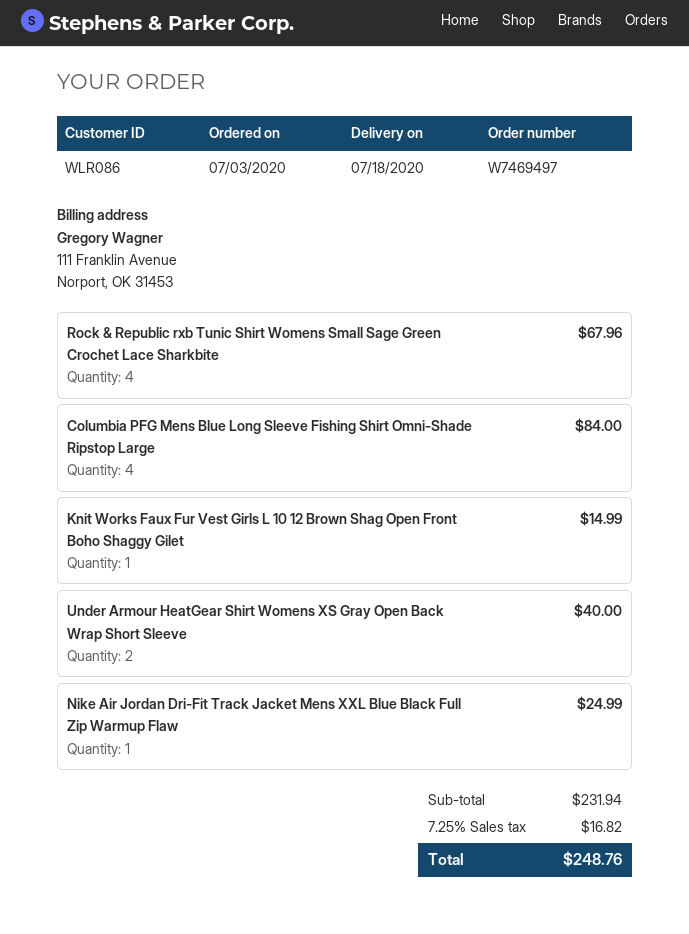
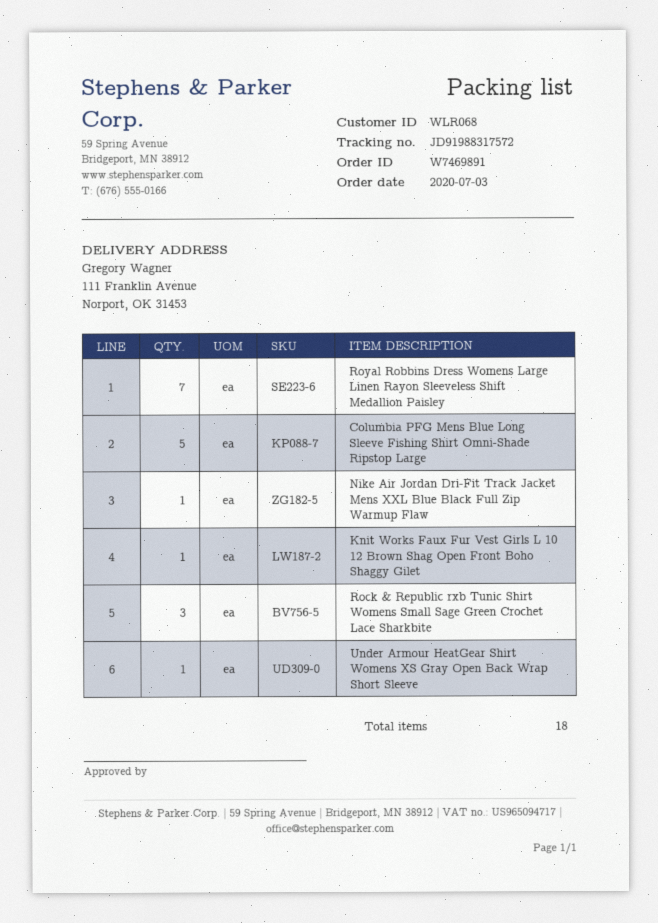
order number: W7469497 -> W7469891
customer number: WLR086 -> WLR068
Rock & Republic rxb Tunic Shirt Womens Small Sage Green Crochet Lace Sharkbite: 4 -> 3
Columbia PFG Mens Blue Long Sleeve Fishing Shirt Omni-Shade Ripstop Large: 4 -> 5
Under Armour HeatGear Shirt Womens XS Gray Open Back Wrap Short Sleeve: 2 -> 1
Royal Robbins Dress Womens Large Linen Rayon Sleeveless Shift Medallion Paisley: none -> 7

